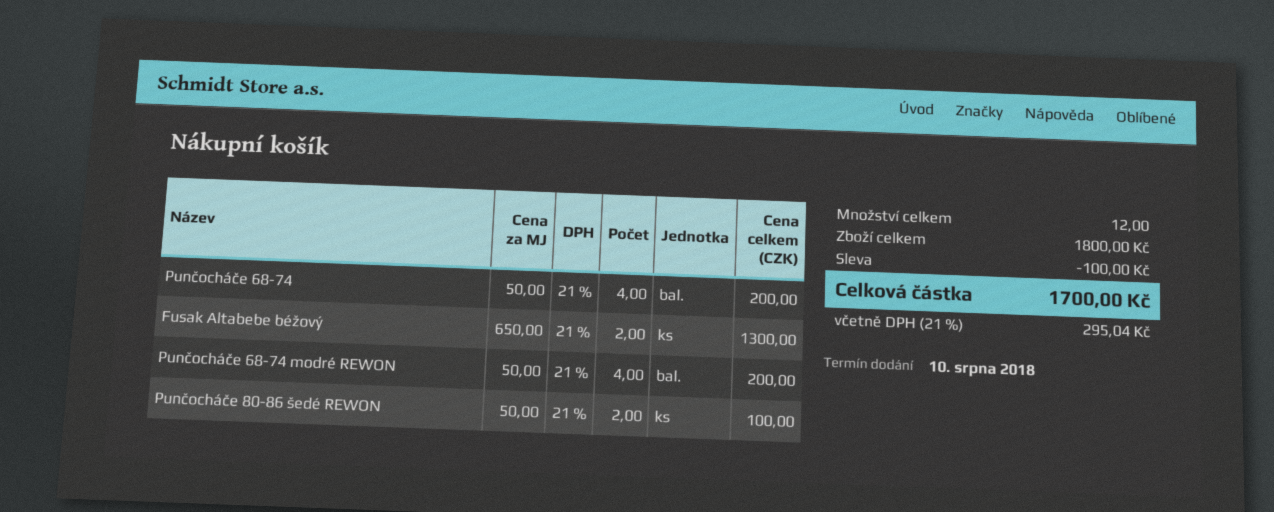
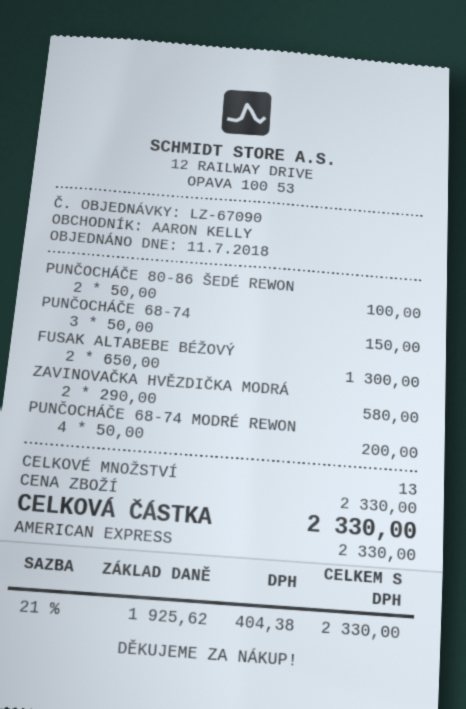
Punčocháče 68-74: 4 x 50.00 = 200.00 -> 3 x 50.00 = 150.00
ZAVINOVAČKA HVĚZDIČKA MODRÁ: none -> 2 x 290.00 = 580.00
total quantity: 12 -> 13
subtotal: 1800.00 -> 2330.00
discount: 100.00 -> none
tax: 21% = 295.04 -> 21% = 404.38
total: 1700.00 -> 2330.00

